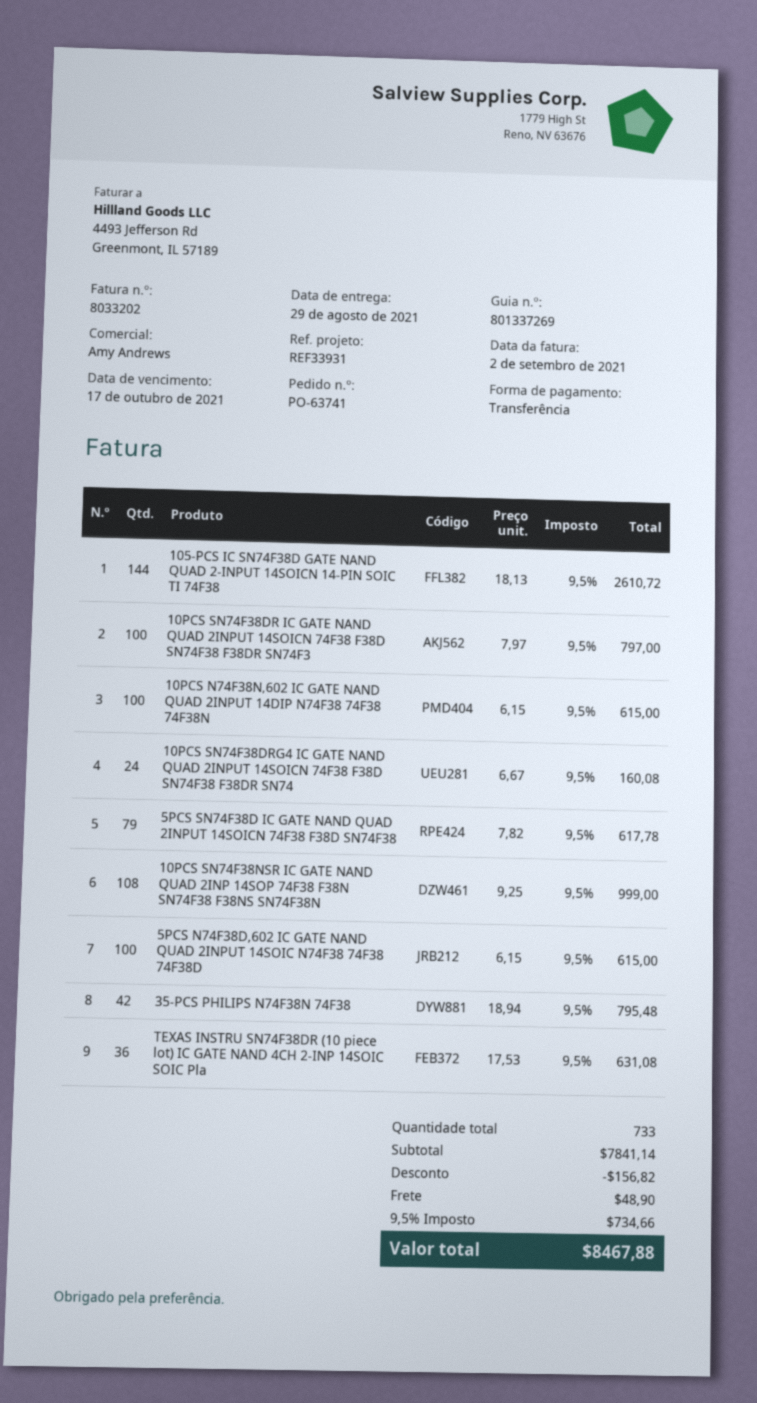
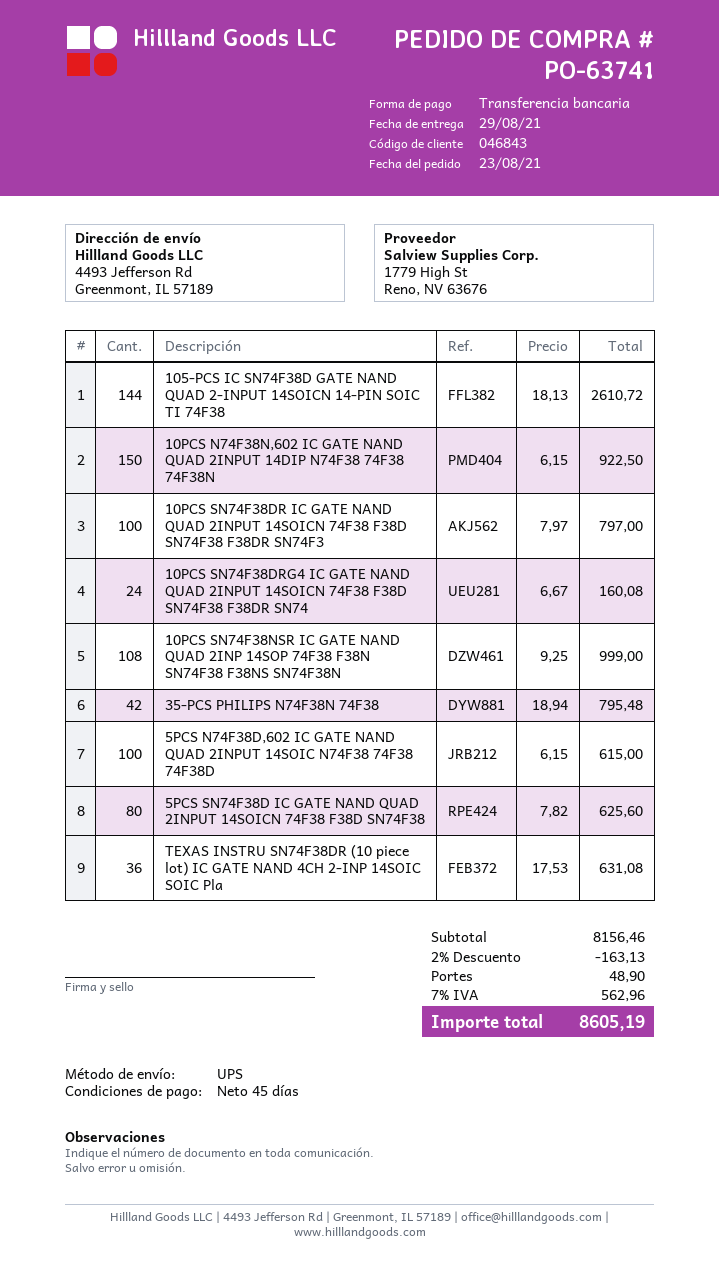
10PCS N74F38N,602 IC GATE NAND QUAD 2INPUT 14DIP N74F38 74F38 74F38N: 100 x 6.15 = 615.00 -> 150 x 6.15 = 922.50
5PCS SN74F38D IC GATE NAND QUAD 2INPUT 14SOICN 74F38 F38D SN74F38: 79 x 7.82 = 617.78 -> 80 x 7.82 = 625.60
subtotal: 7841.14 -> 8156.46
discount: 156.82 -> 163.13
tax: 9.5% = 734.66 -> 7% = 562.96
total: 8467.88 -> 8605.19

